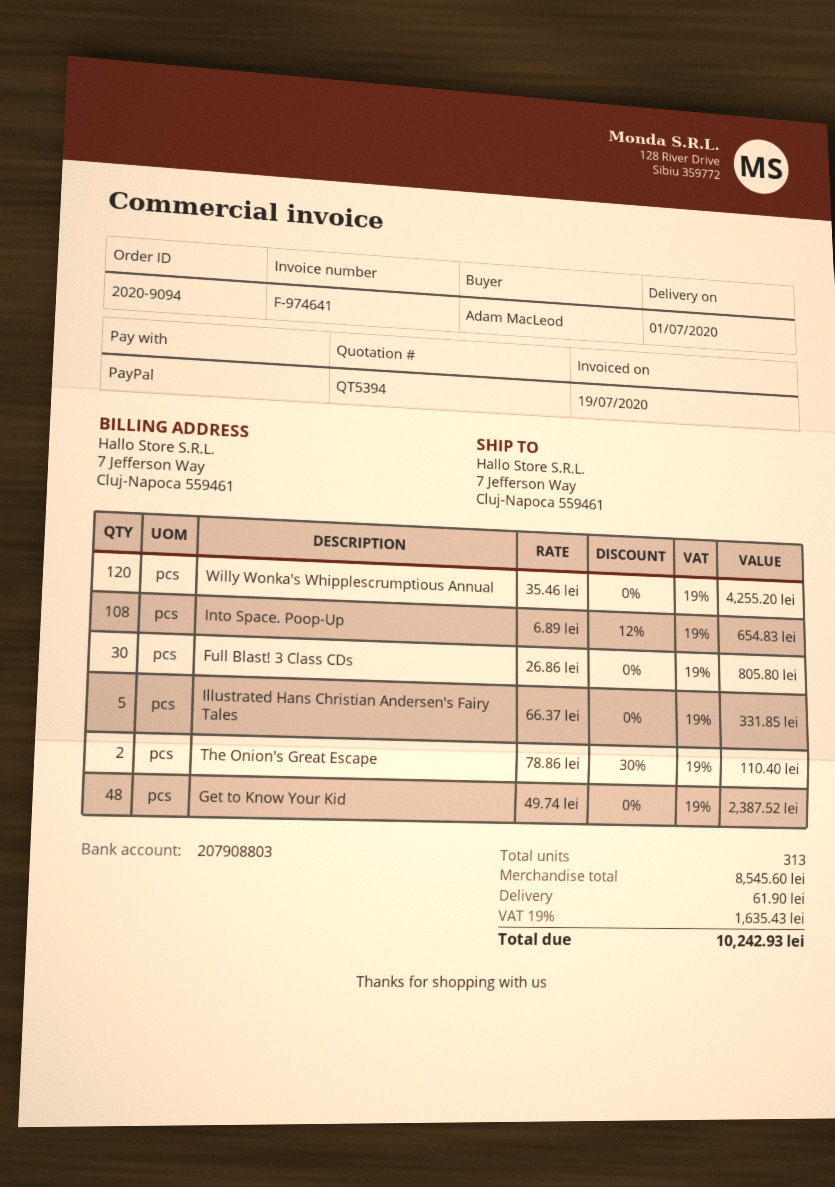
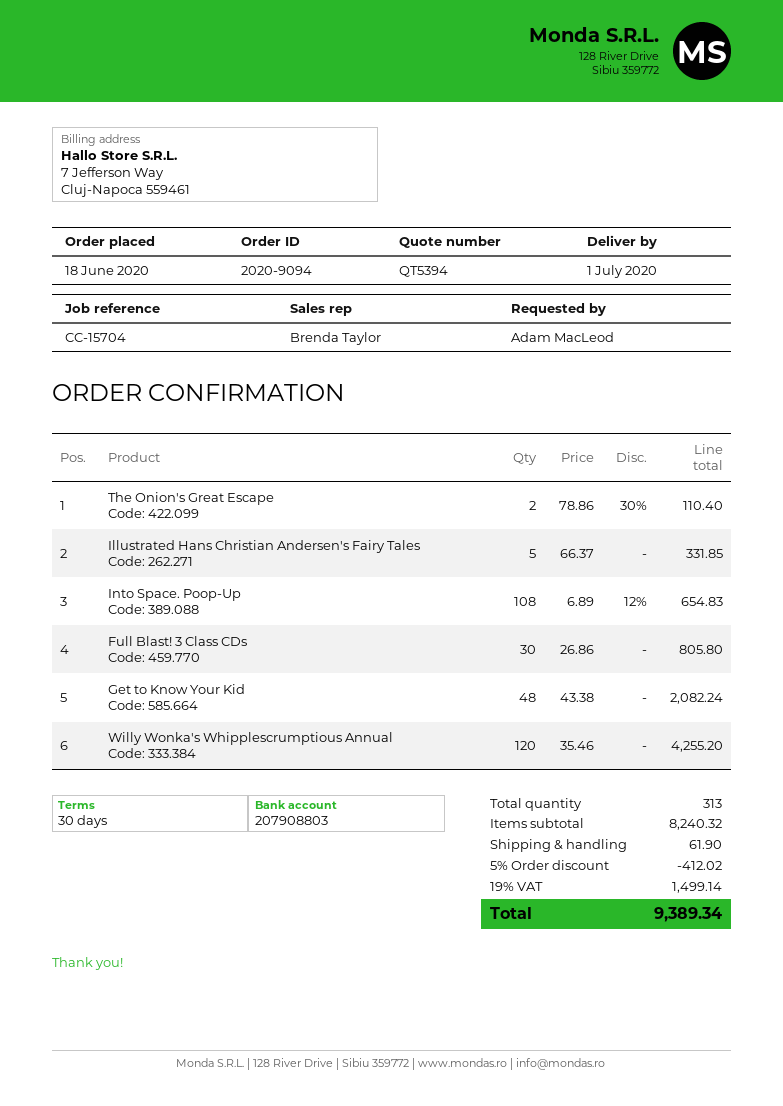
Get to Know Your Kid: 48 x 49.74 = 2387.52 -> 48 x 43.38 = 2082.24
subtotal: 8545.60 -> 8240.32
discount: none -> 5% = 412.02
tax: 19% = 1635.43 -> 19% = 1499.14
total: 10242.93 -> 9389.34

